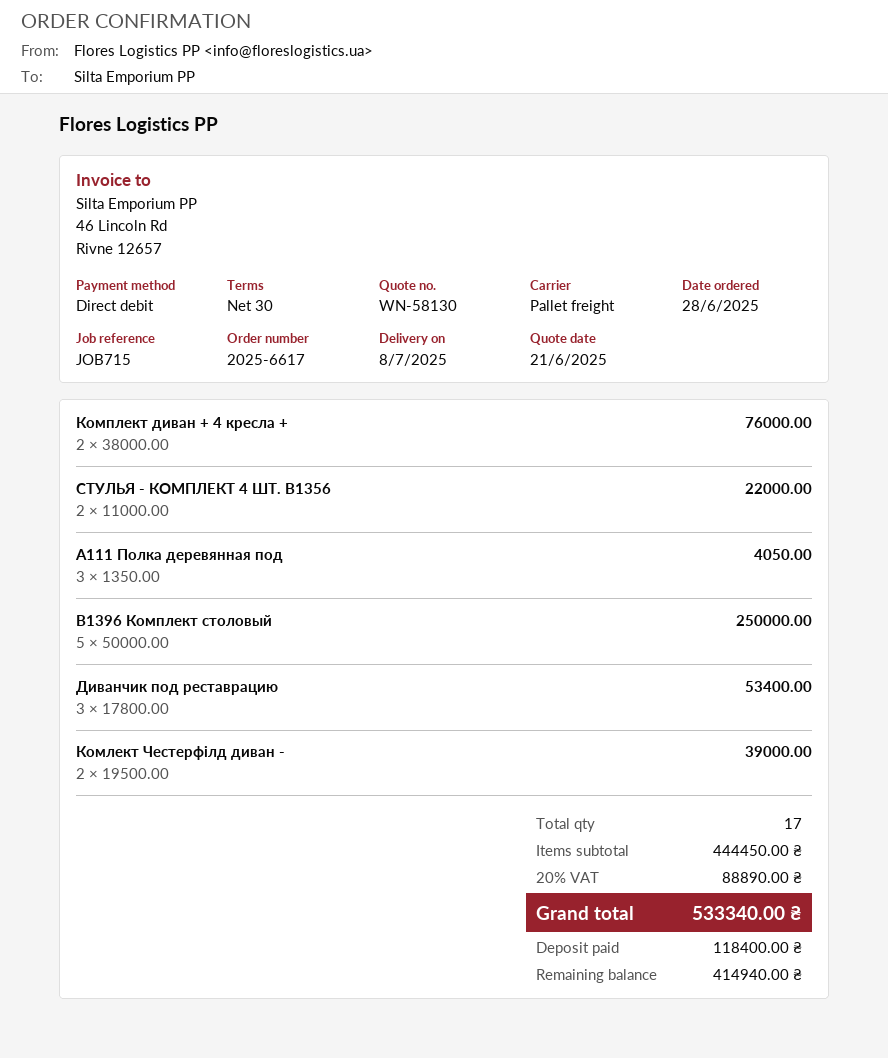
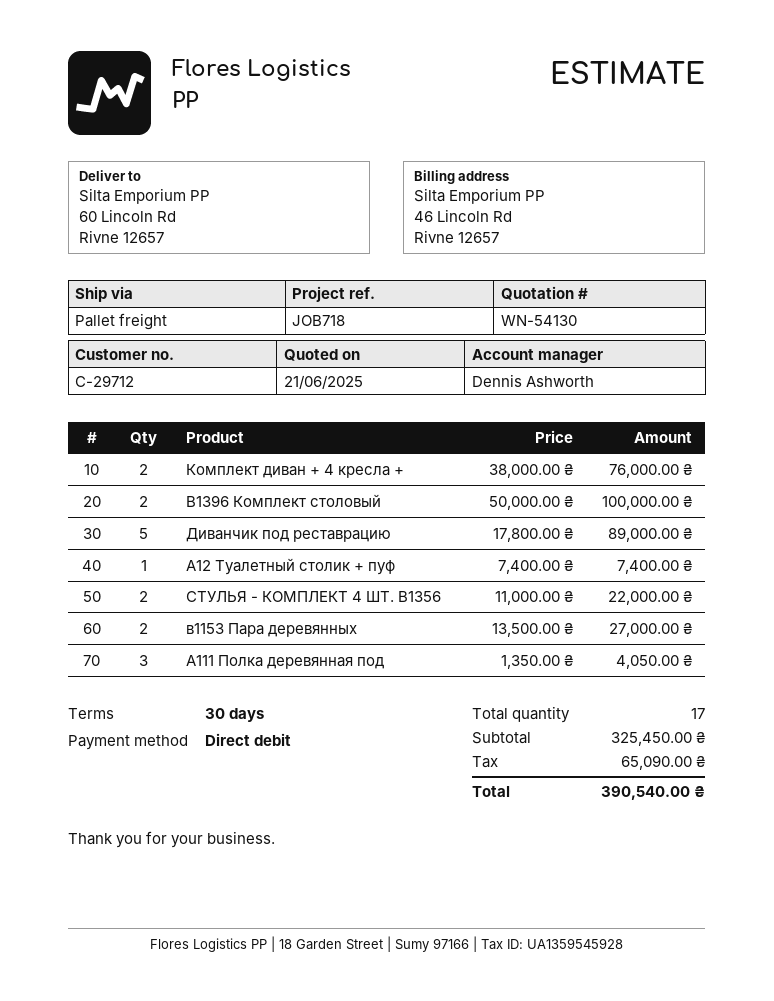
quote number: WN-58130 -> WN-54130
reference: JOB715 -> JOB718
В1396 Комплект столовый: 5 x 50000.00 = 250000.00 -> 2 x 50000.00 = 100000.00
Диванчик под реставрацию: 3 x 17800.00 = 53400.00 -> 5 x 17800.00 = 89000.00
Комлект Честерфілд диван -: 2 x 19500.00 = 39000.00 -> none
А12 Туалетный столик + пуф: none -> 1 x 7400.00 = 7400.00
в1153 Пара деревянных: none -> 2 x 13500.00 = 27000.00
subtotal: 444450.00 -> 325450.00
tax: 88890.00 -> 65090.00
total: 533340.00 -> 390540.00

